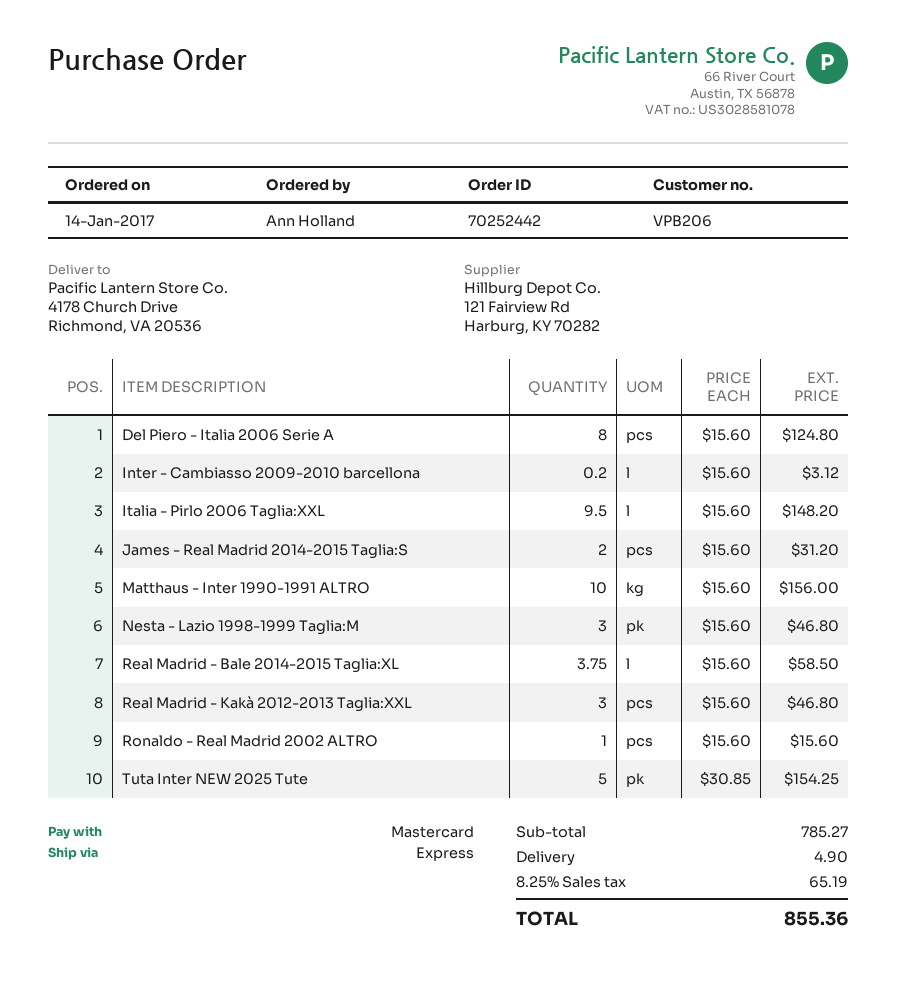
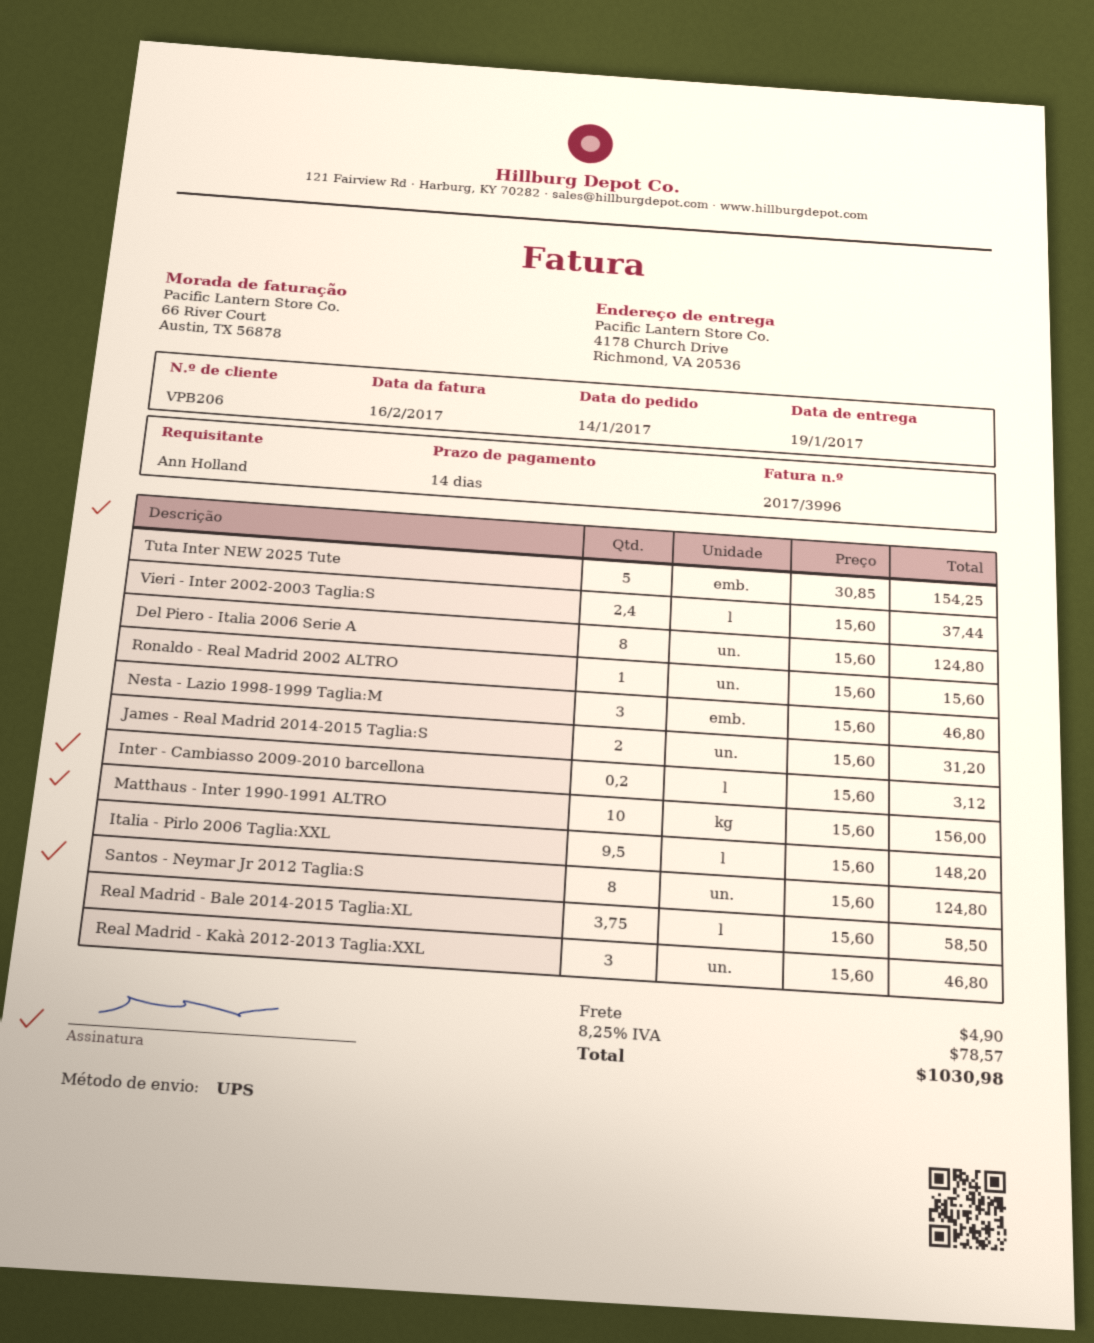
shipping method: express -> UPS
Vieri - Inter 2002-2003 Taglia:S: none -> 2.4 x 15.60 = 37.44
Santos - Neymar Jr 2012 Taglia:S: none -> 8 x 15.60 = 124.80
tax: 8.25% = 65.19 -> 8.25% = 78.57
total: 855.36 -> 1030.98

